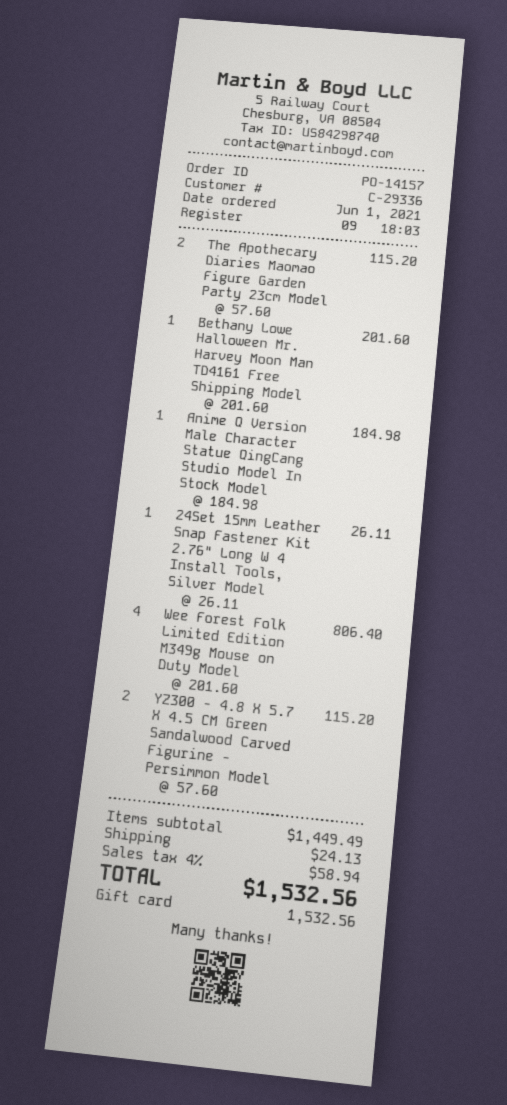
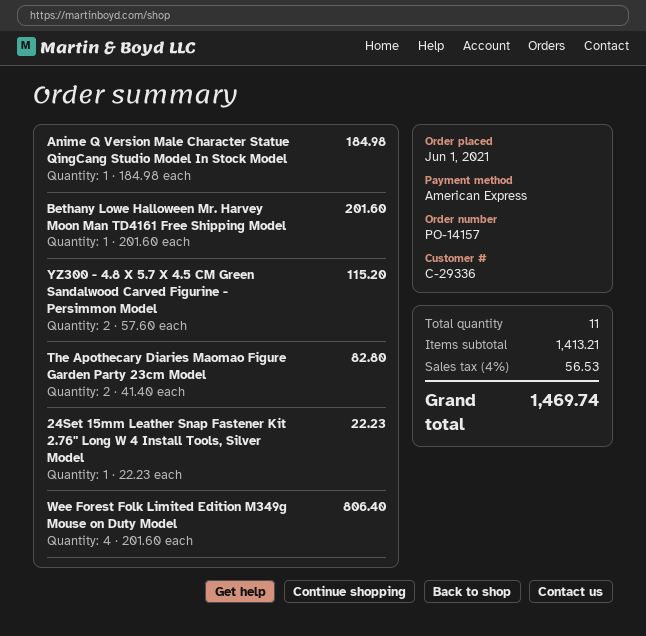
payment method: gift card -> American Express
The Apothecary Diaries Maomao Figure Garden Party 23cm Model: 2 x 57.60 = 115.20 -> 2 x 41.40 = 82.80
24Set 15mm Leather Snap Fastener Kit 2.76" Long W 4 Install Tools, Silver Model: 1 x 26.11 = 26.11 -> 1 x 22.23 = 22.23
subtotal: 1449.49 -> 1413.21
shipping: 24.13 -> none
tax: 4% = 58.94 -> 4% = 56.53
total: 1532.56 -> 1469.74

